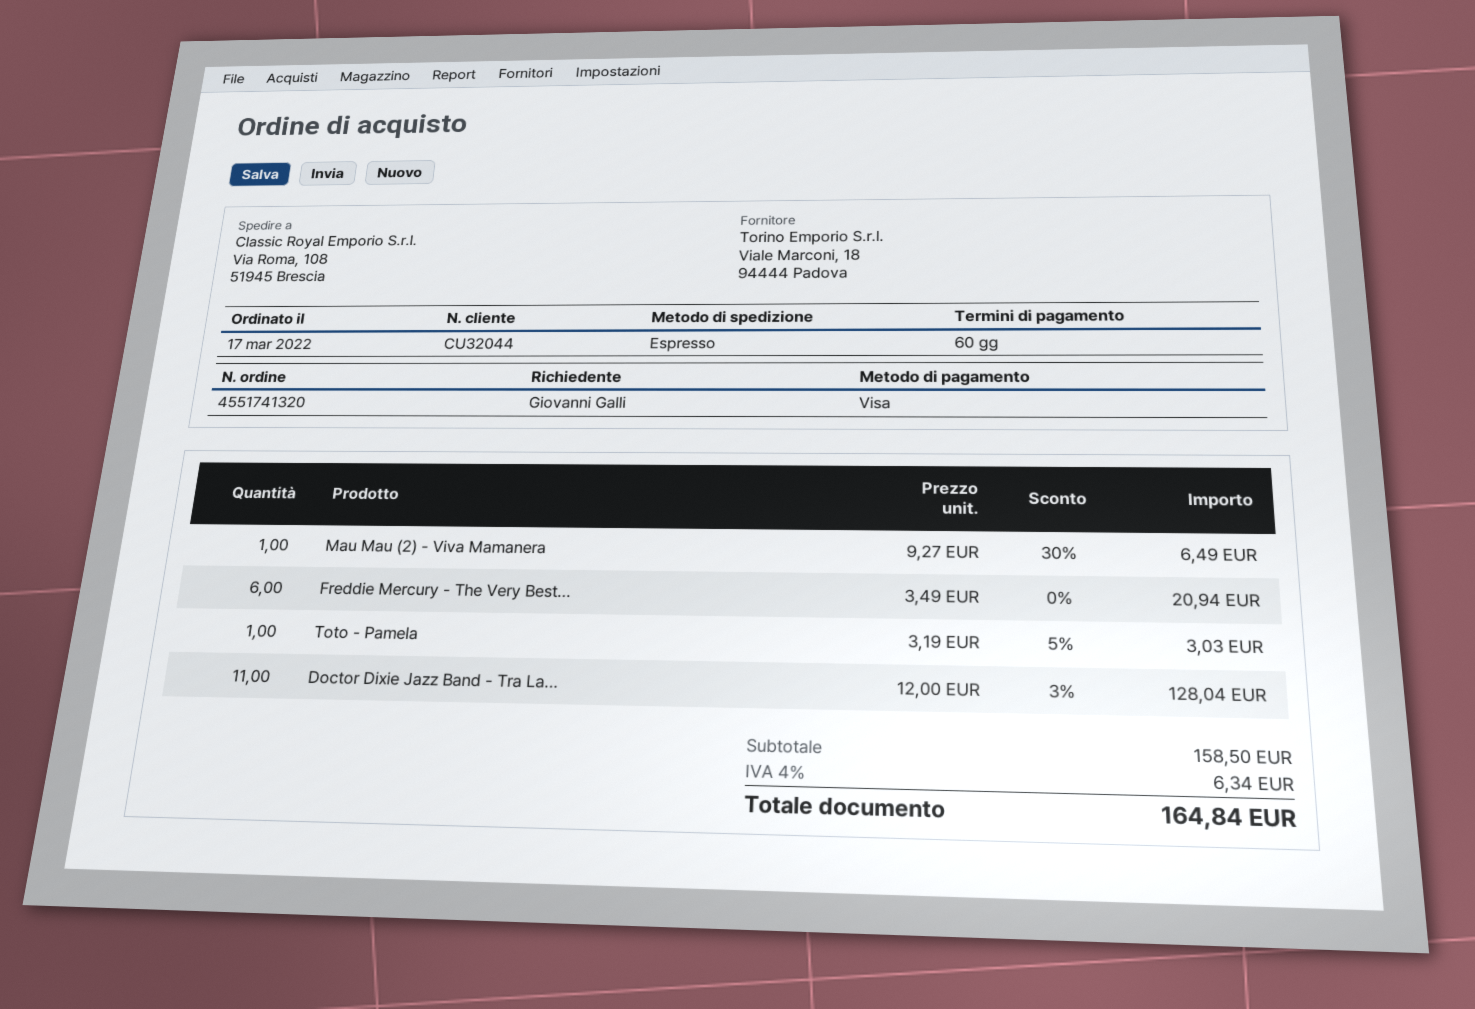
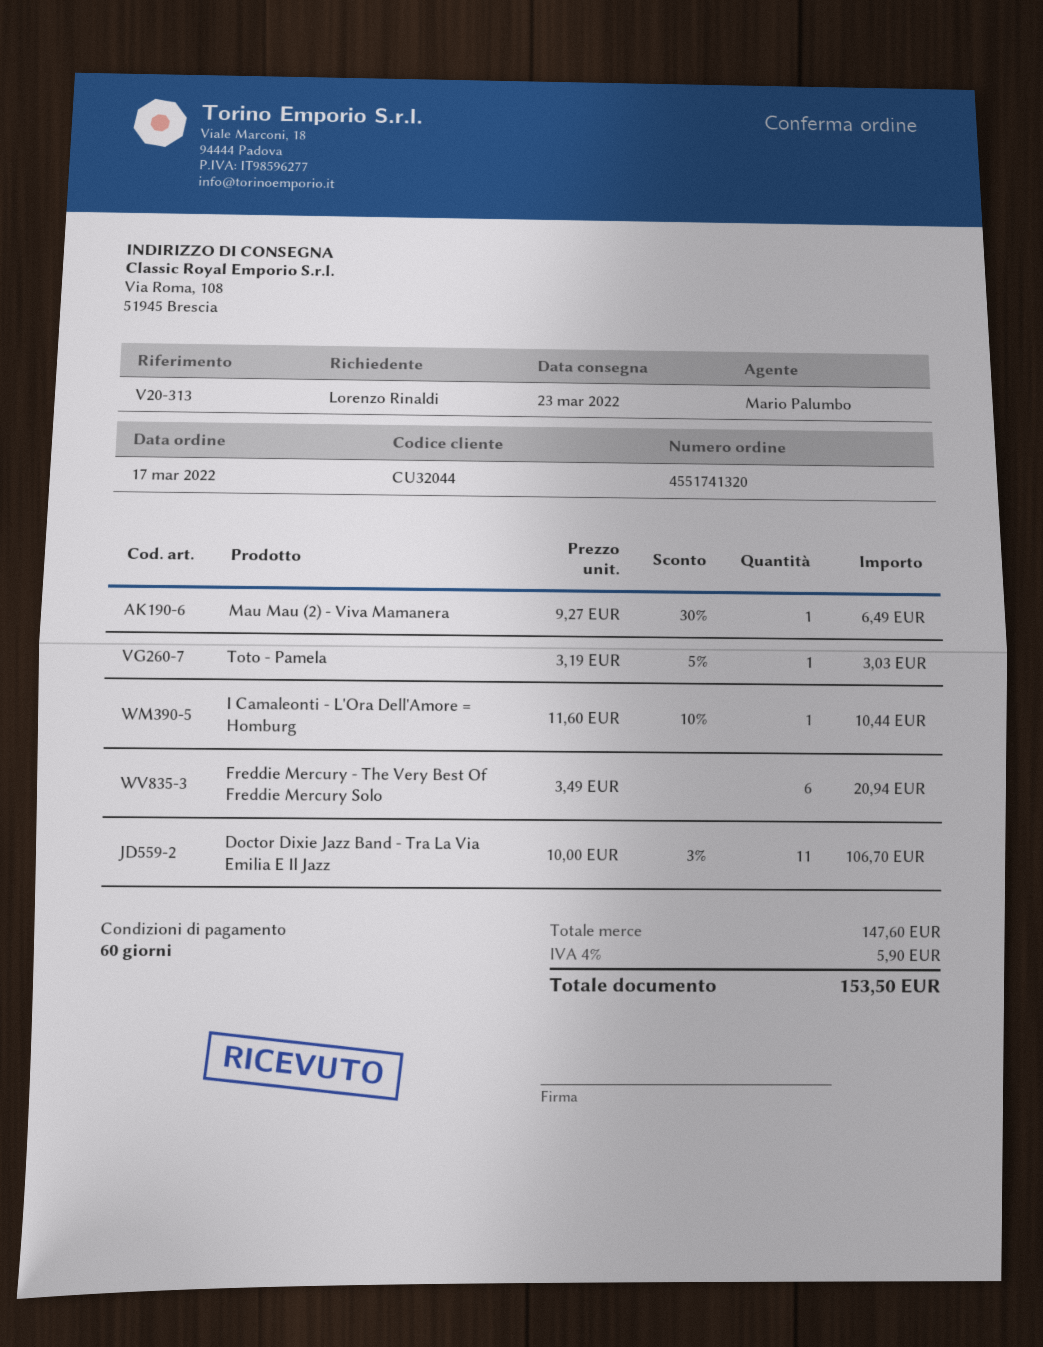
ordered by: Giovanni Galli -> Lorenzo Rinaldi
Doctor Dixie Jazz Band - Tra La...: 11 x 12.00 - 3% = 128.04 -> 11 x 10.00 - 3% = 106.70
I Camaleonti - L'Ora Dell'Amore = Homburg: none -> 1 x 11.60 - 10% = 10.44
subtotal: 158.50 -> 147.60
tax: 4% = 6.34 -> 4% = 5.90
total: 164.84 -> 153.50

